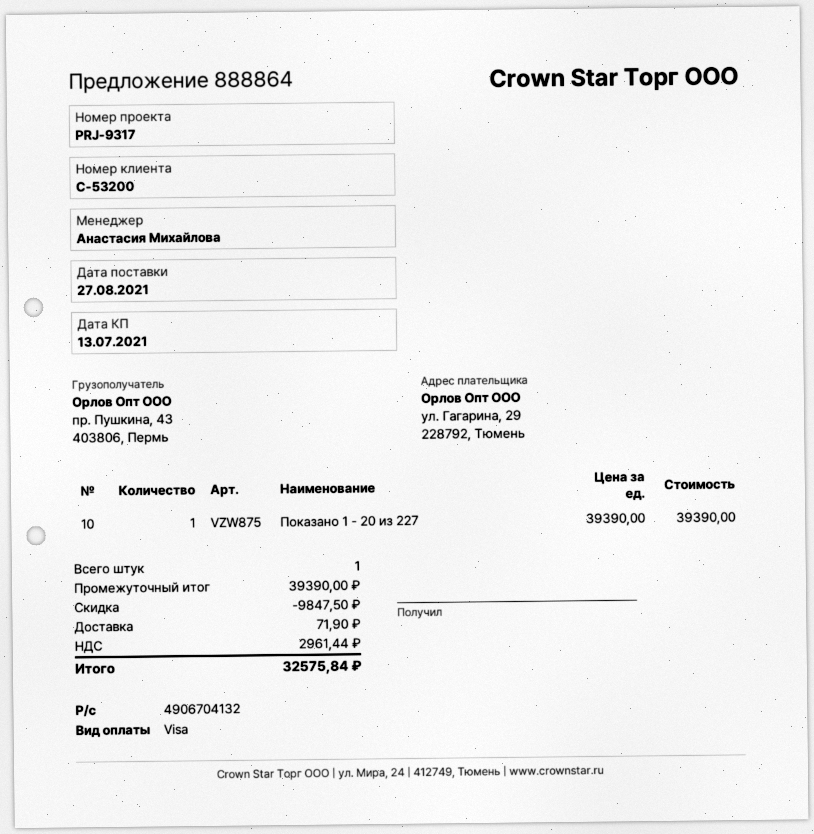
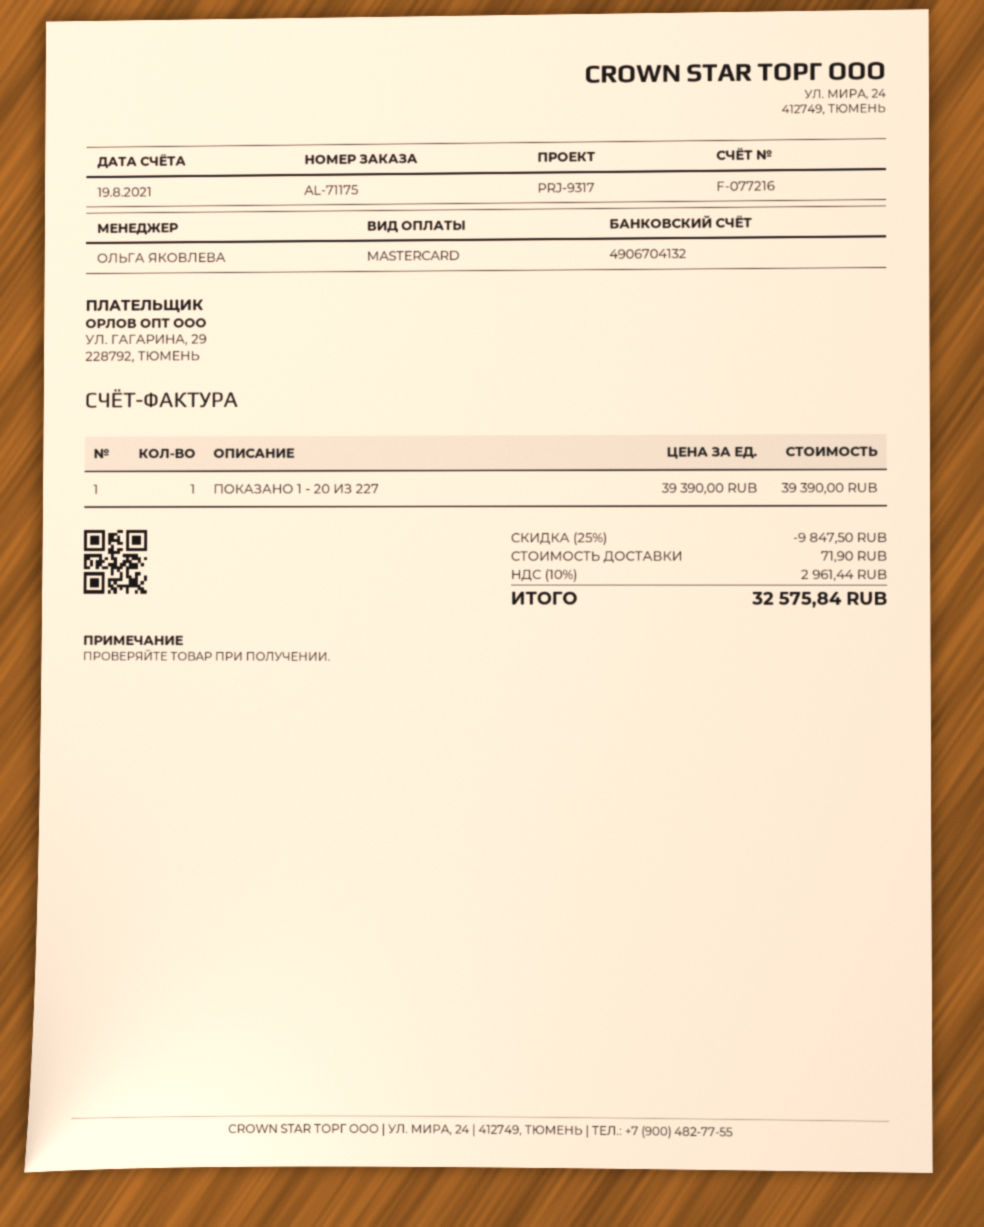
sales rep: Анастасия Михайлова -> ОЛЬГА ЯКОВЛЕВА
payment method: Visa -> Mastercard

